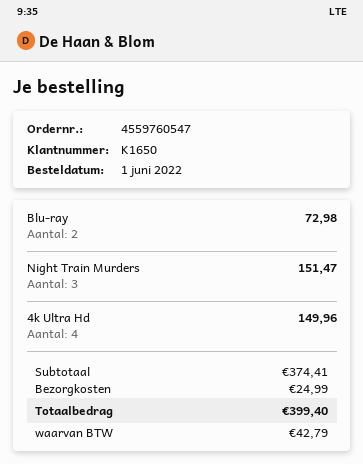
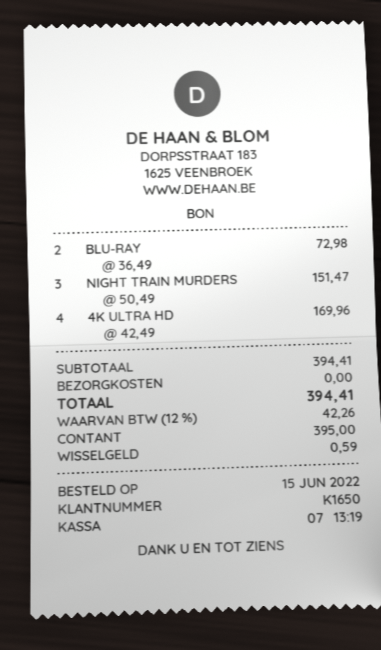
order date: 2022-06-01 -> 2022-06-15
4k Ultra Hd: 4 for 149.96 -> 4 for 169.96
subtotal: 374.41 -> 394.41
shipping: 24.99 -> 0.00
tax: 42.79 -> 42.26
total: 399.40 -> 394.41

